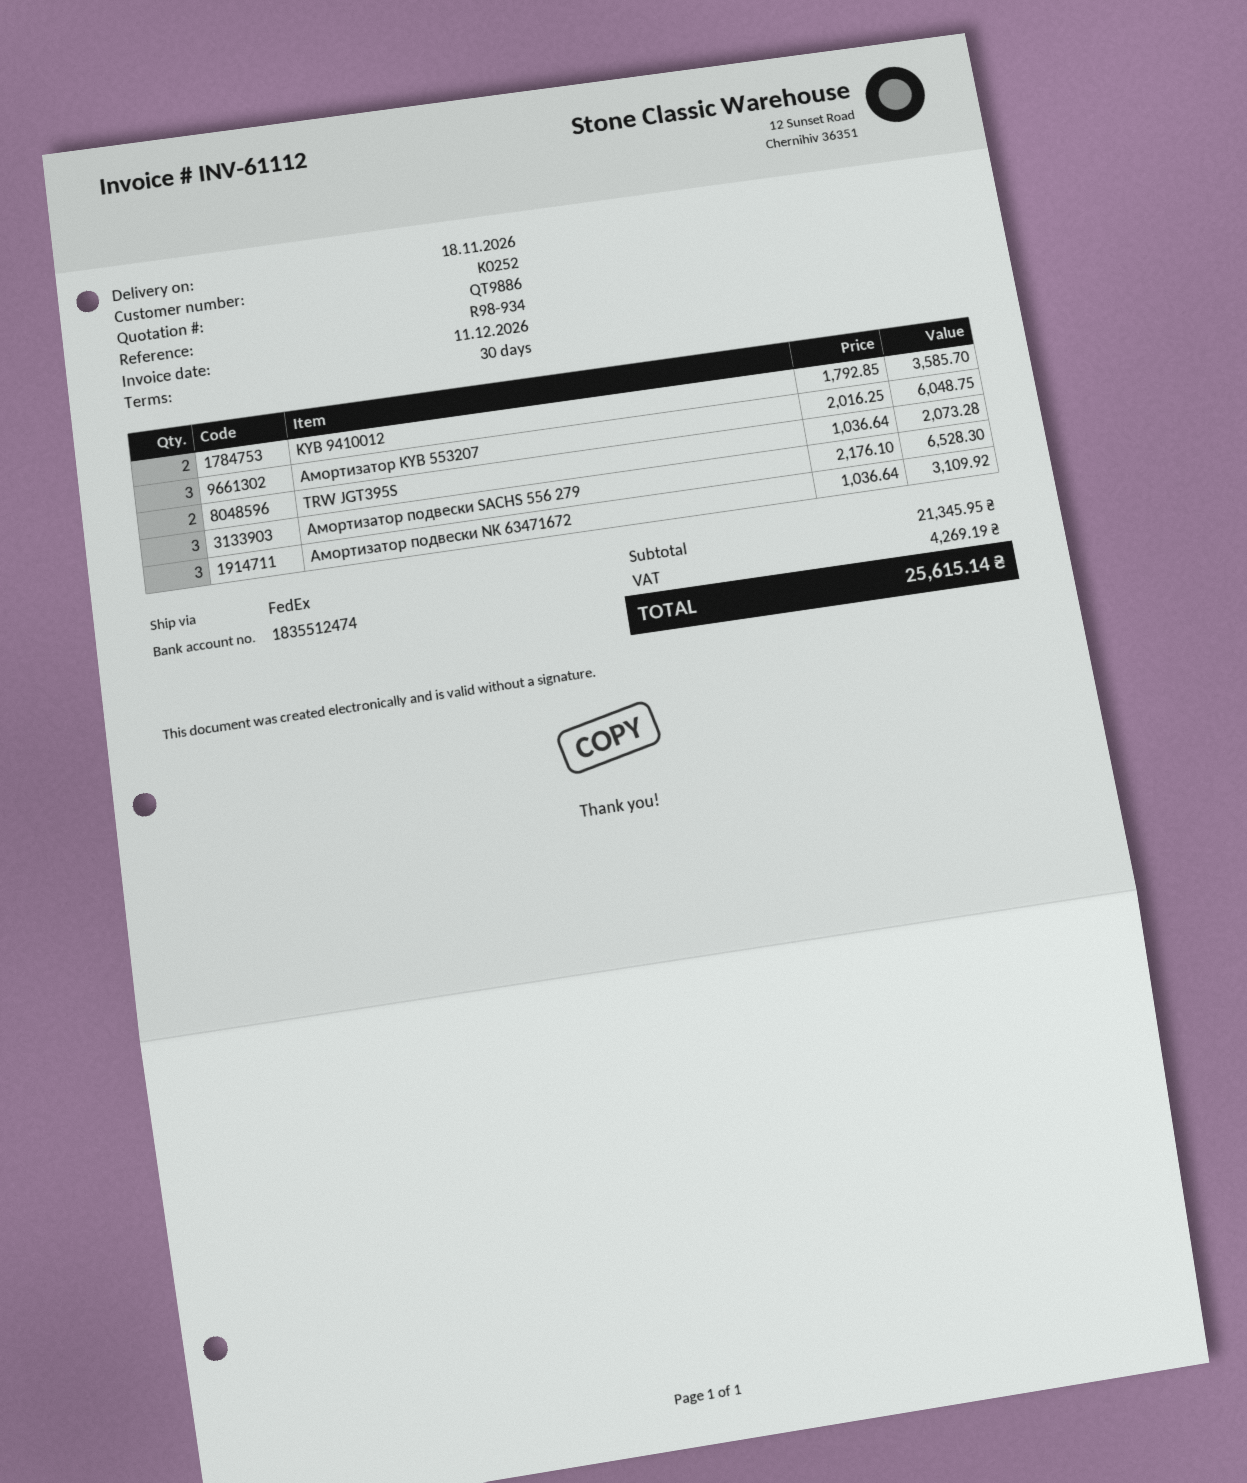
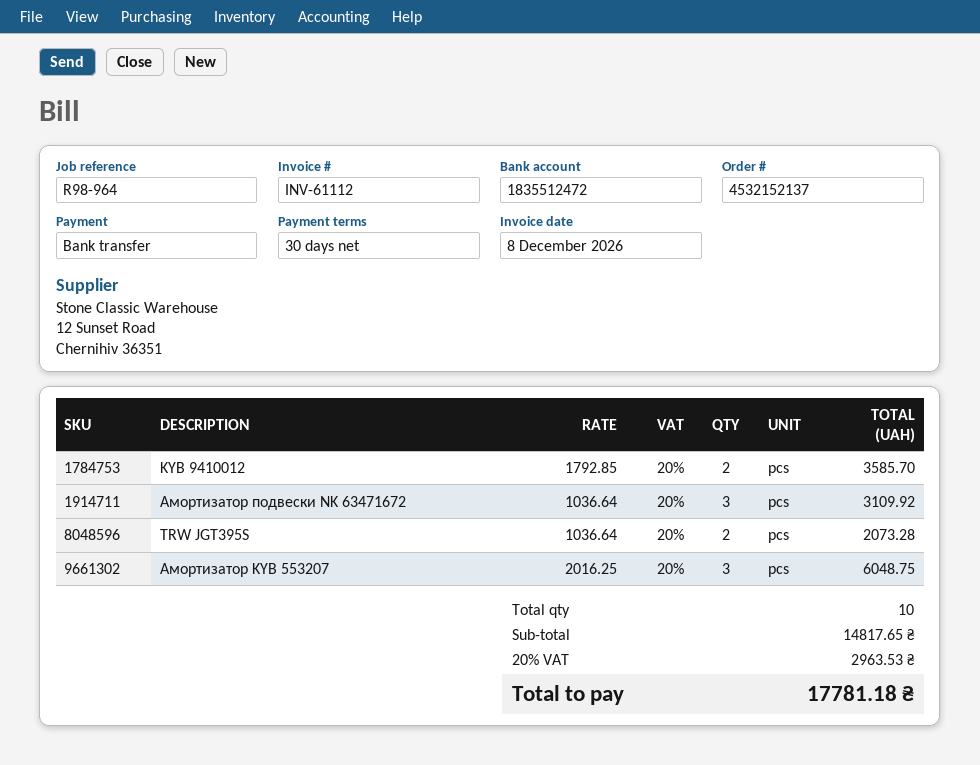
invoice date: 2026-12-11 -> 2026-12-08
reference: R98-934 -> R98-964
bank account: 1835512474 -> 1835512472
Амортизатор подвески SACHS 556 279: 3 x 2176.10 = 6528.30 -> none
subtotal: 21345.95 -> 14817.65
tax: 4269.19 -> 2963.53
total: 25615.14 -> 17781.18

